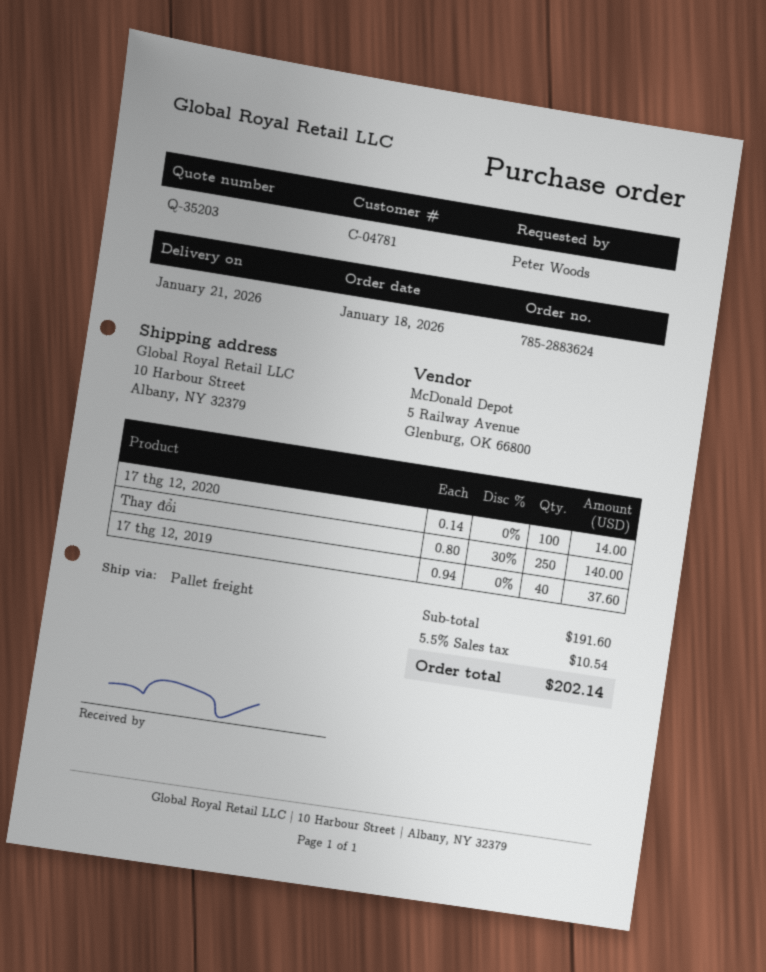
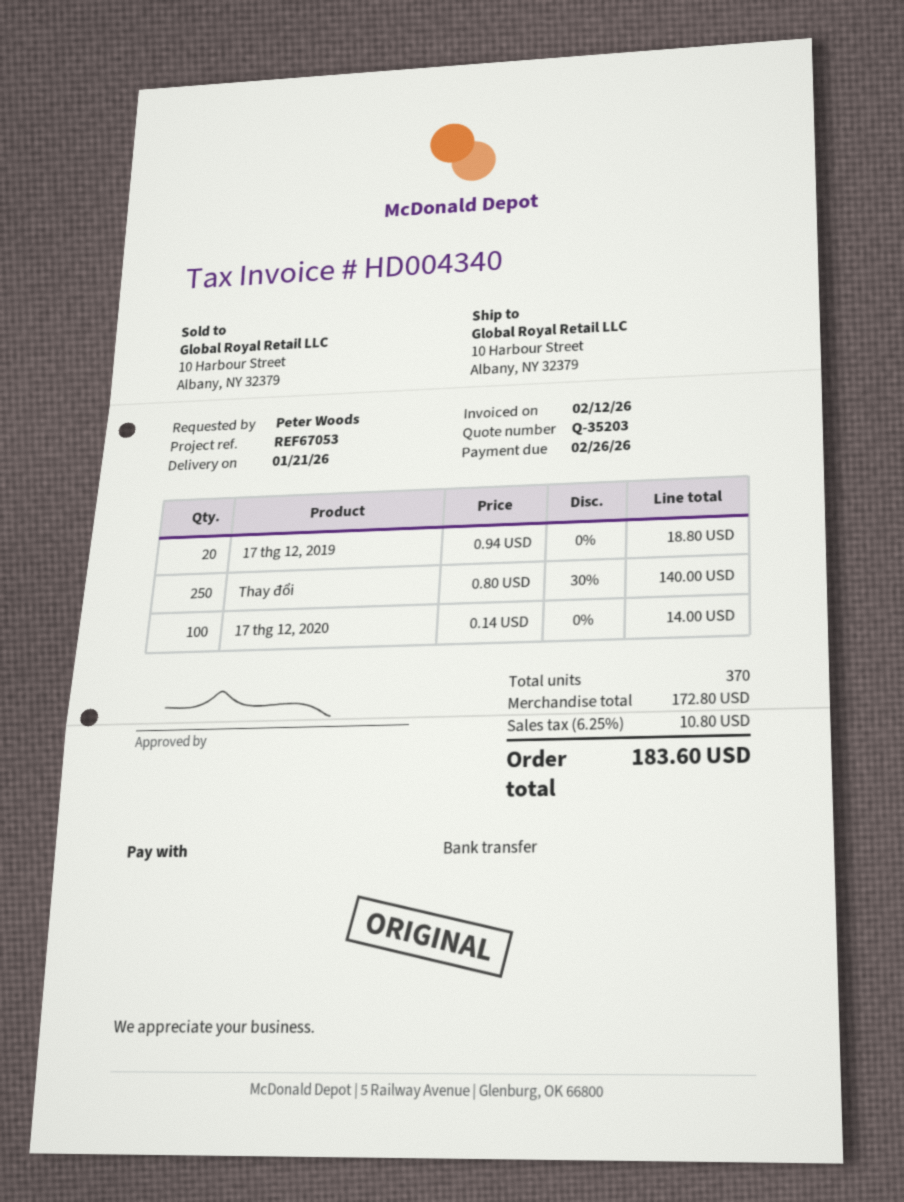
17 thg 12, 2019: 40 x 0.94 = 37.60 -> 20 x 0.94 = 18.80
subtotal: 191.60 -> 172.80
tax: 5.5% = 10.54 -> 6.25% = 10.80
total: 202.14 -> 183.60

